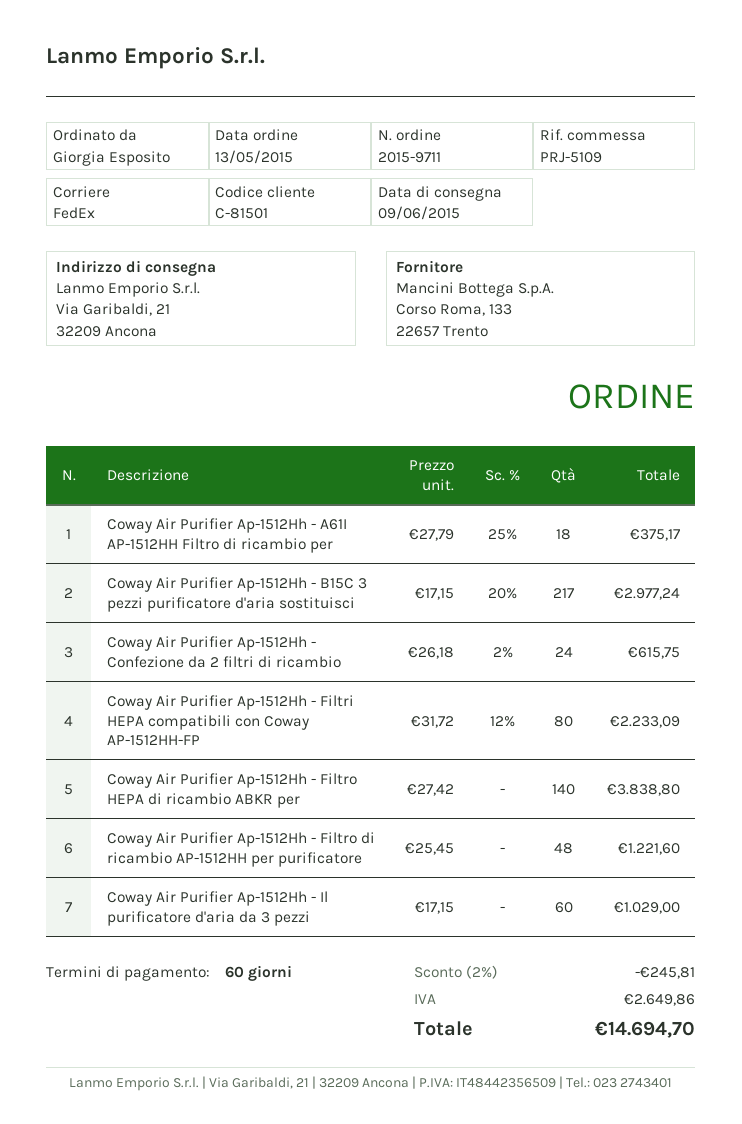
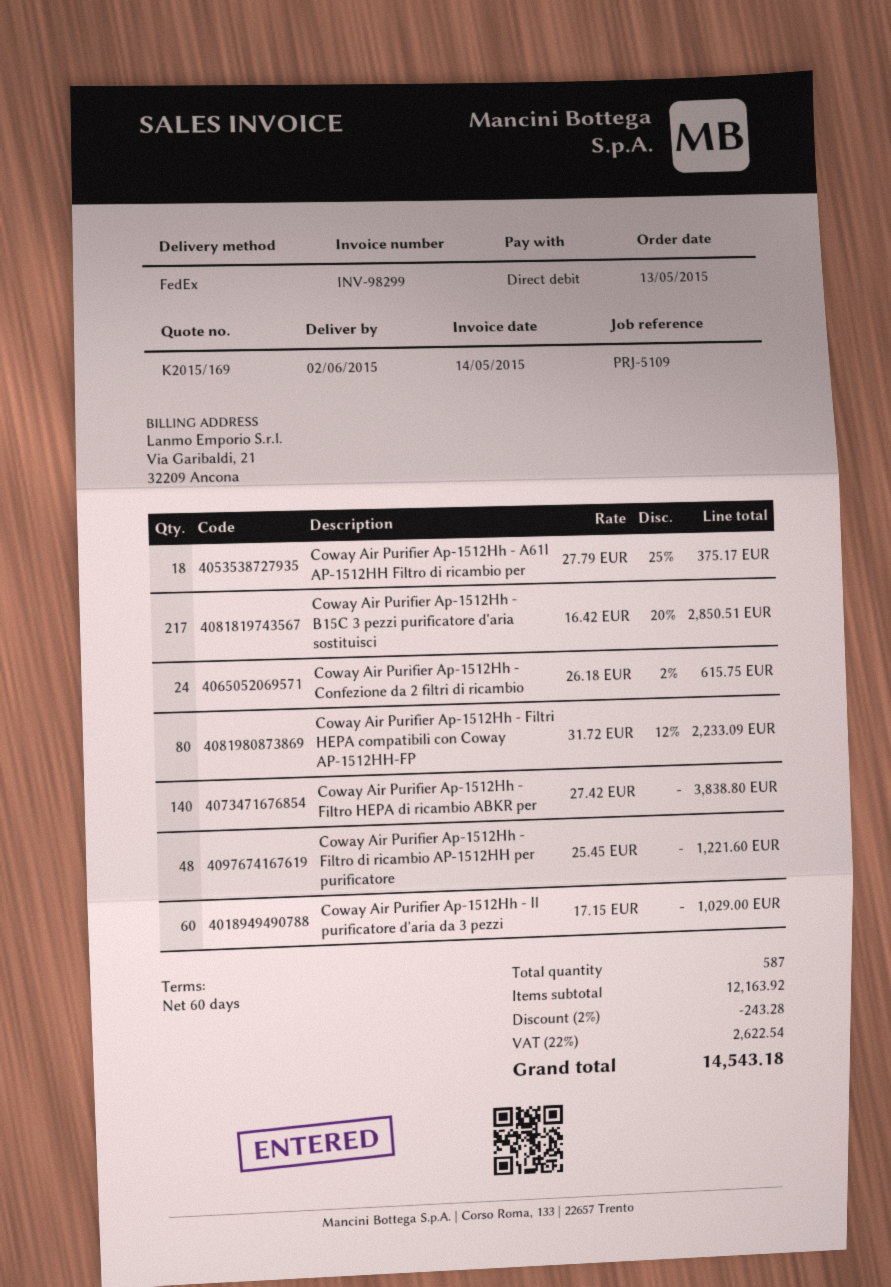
delivery date: 2015-06-09 -> 2015-06-02
Coway Air Purifier Ap-1512Hh - B15C 3 pezzi purificatore d'aria sostituisci: 217 x 17.15 - 20% = 2977.24 -> 217 x 16.42 - 20% = 2850.51
discount: 2% = 245.81 -> 2% = 243.28
tax: 2649.86 -> 2622.54
total: 14694.70 -> 14543.18

